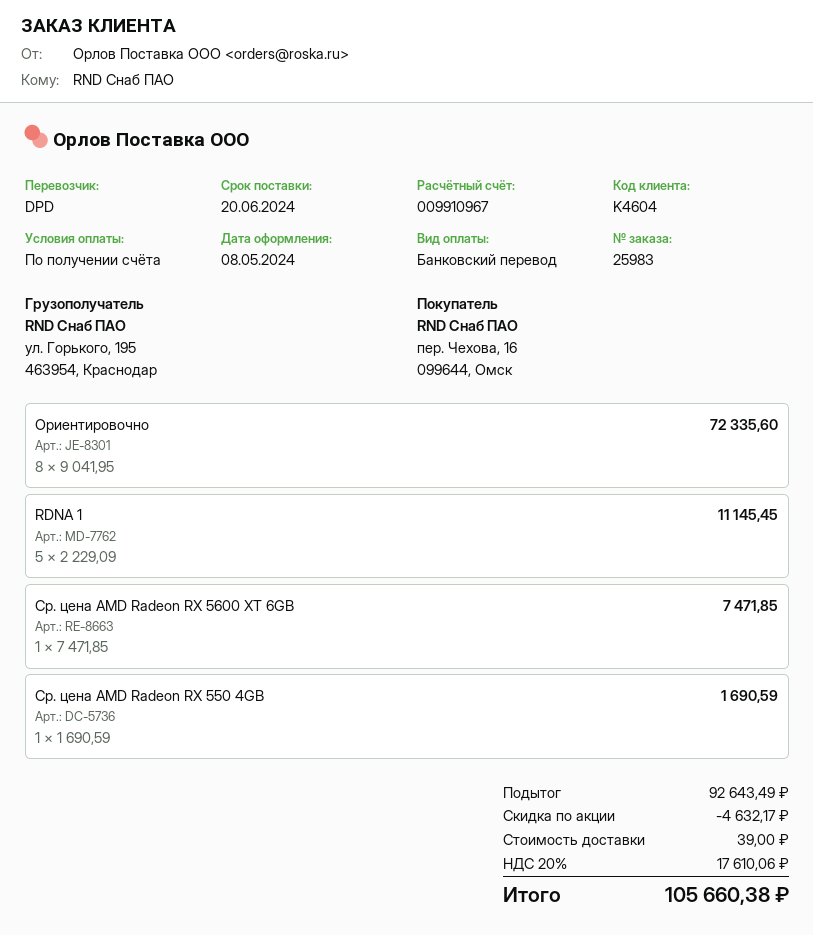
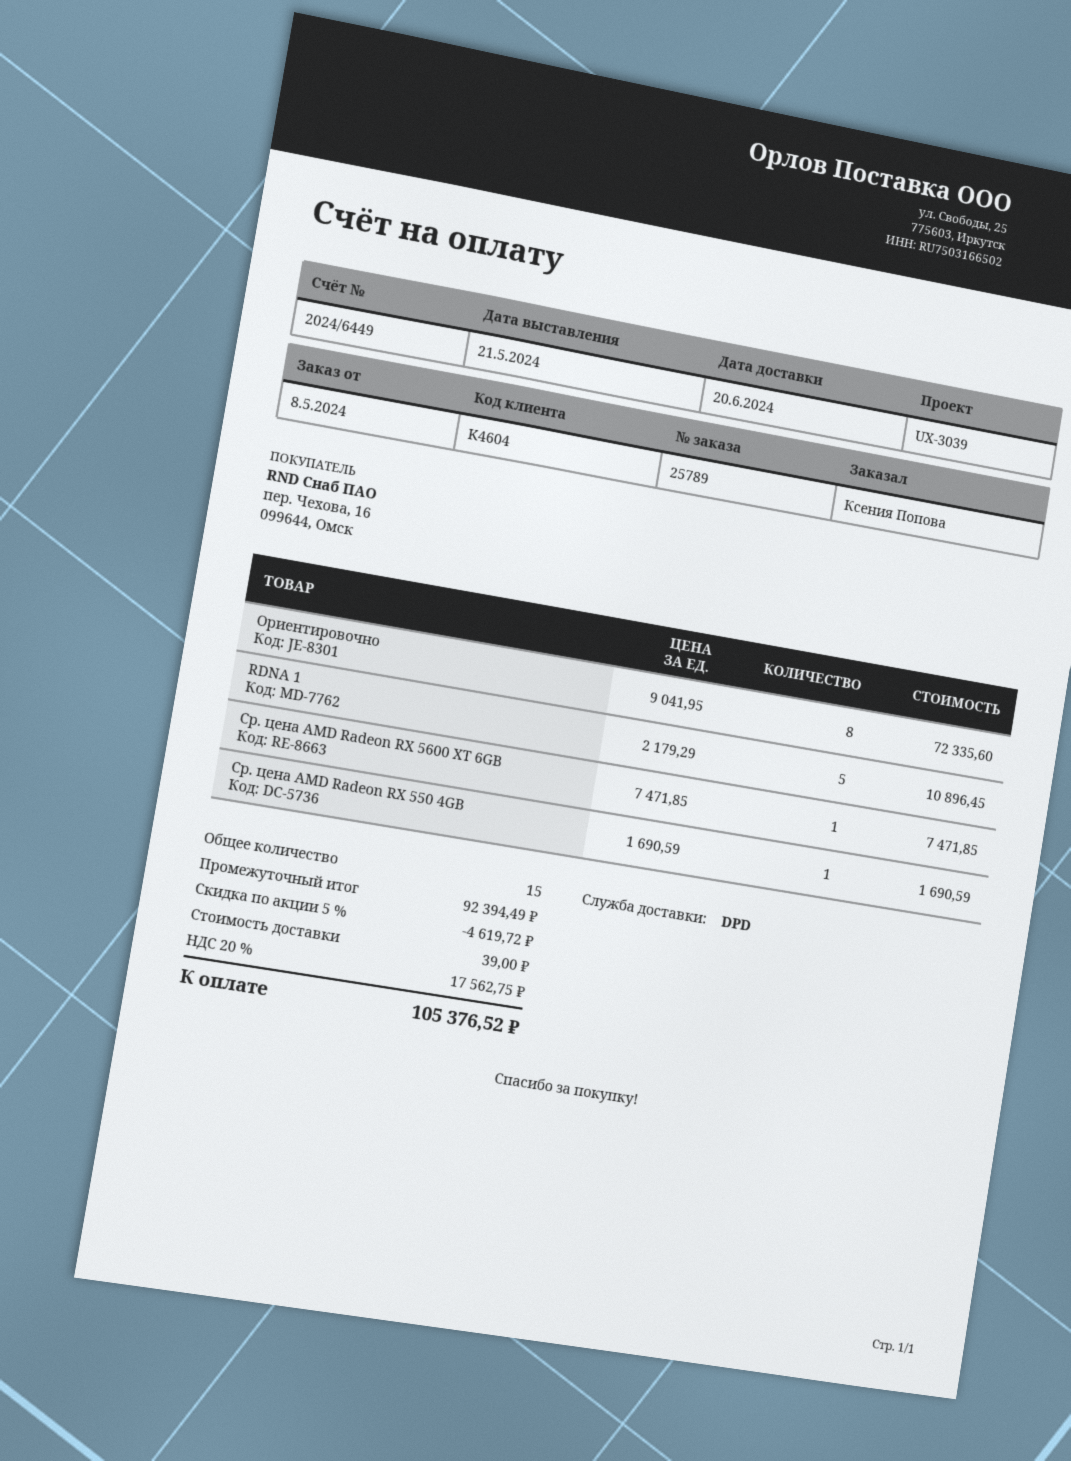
order number: 25983 -> 25789
RDNA 1: 5 x 2229.09 = 11145.45 -> 5 x 2179.29 = 10896.45
subtotal: 92643.49 -> 92394.49
discount: 4632.17 -> 4619.72
tax: 20% = 17610.06 -> 20% = 17562.75
total: 105660.38 -> 105376.52

